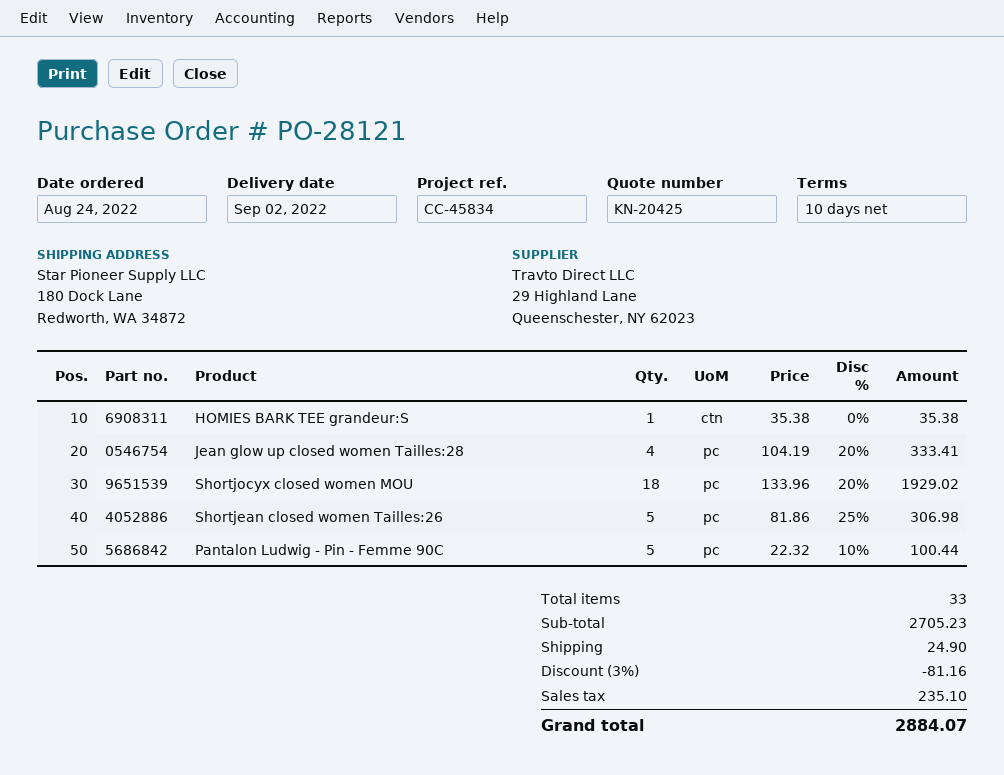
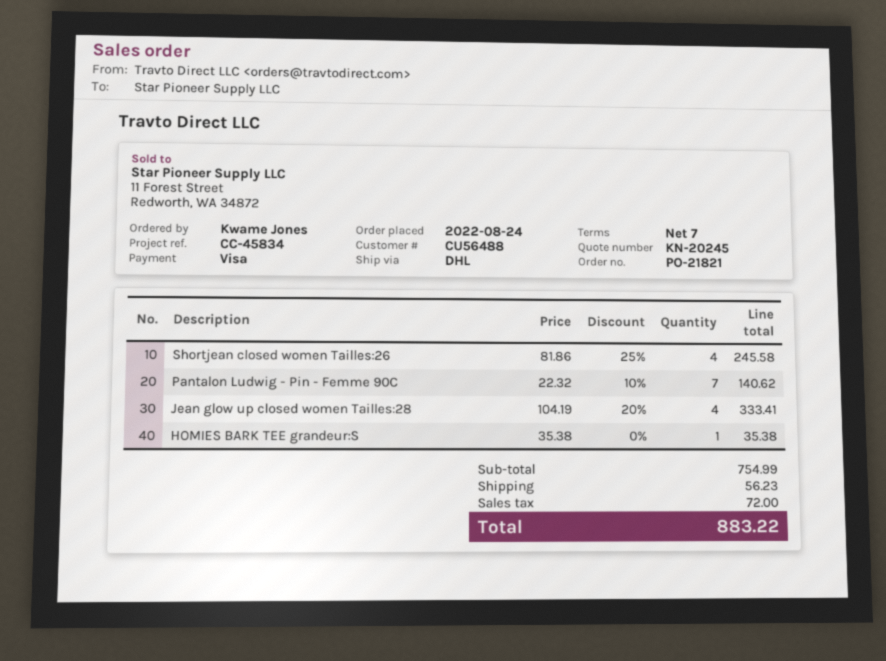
quote number: KN-20425 -> KN-20245
order number: PO-28121 -> PO-21821
payment terms: 10 days -> 7 days
Shortjocyx closed women MOU: 18 x 133.96 - 20% = 1929.02 -> none
Shortjean closed women Tailles:26: 5 x 81.86 - 25% = 306.98 -> 4 x 81.86 - 25% = 245.58
Pantalon Ludwig - Pin - Femme 90C: 5 x 22.32 - 10% = 100.44 -> 7 x 22.32 - 10% = 140.62
subtotal: 2705.23 -> 754.99
discount: 3% = 81.16 -> none
shipping: 24.90 -> 56.23
tax: 235.10 -> 72.00
total: 2884.07 -> 883.22

